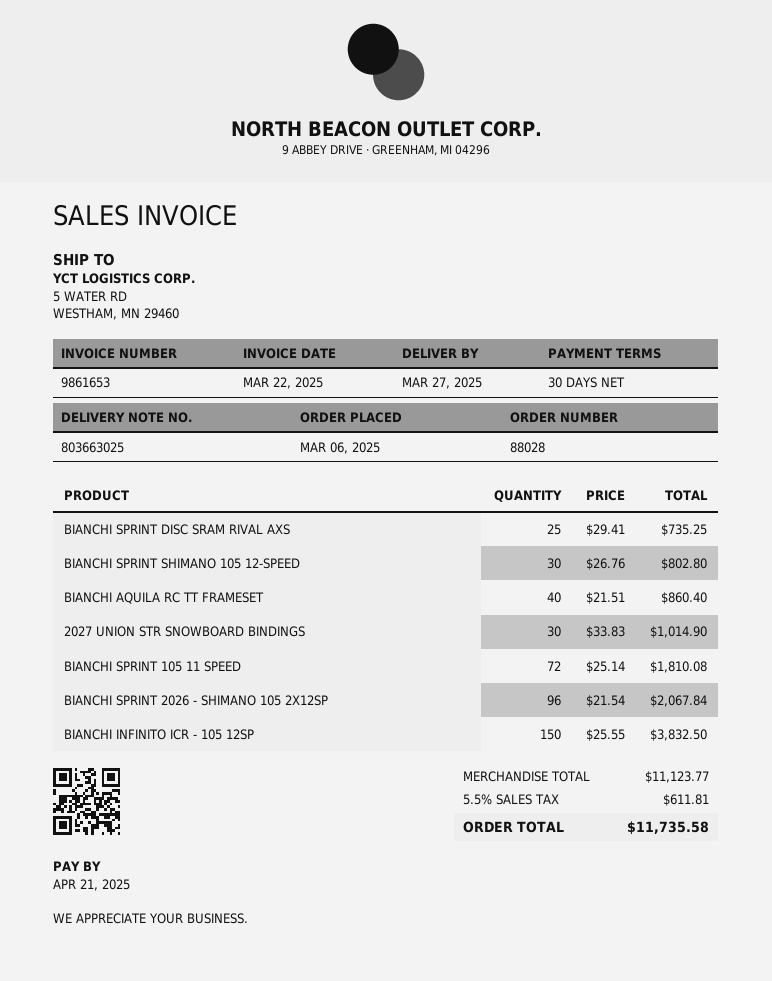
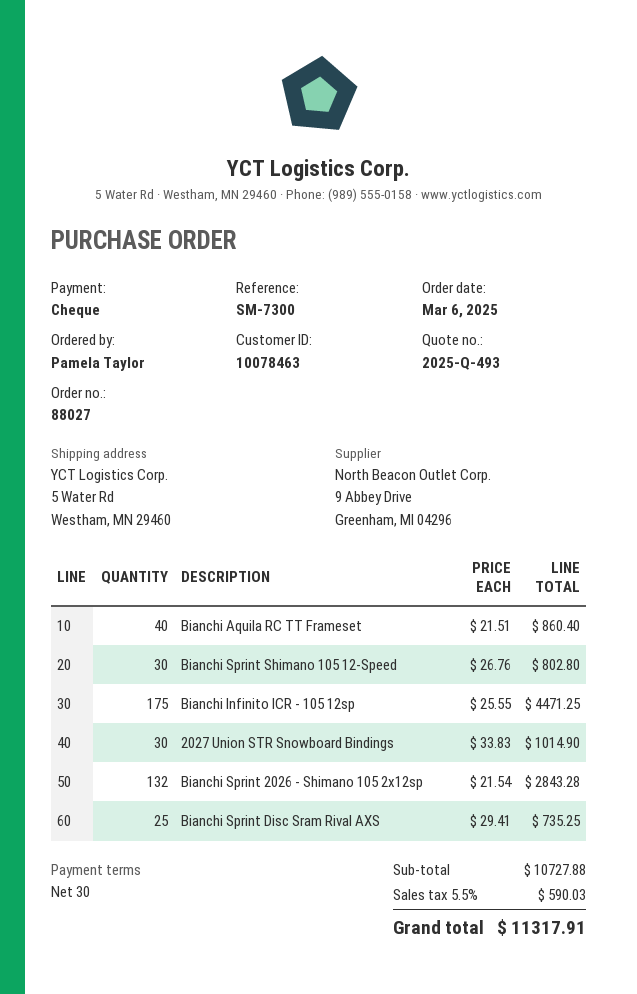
order number: 88028 -> 88027
BIANCHI SPRINT 105 11 SPEED: 72 x 25.14 = 1810.08 -> none
BIANCHI SPRINT 2026 - SHIMANO 105 2X12SP: 96 x 21.54 = 2067.84 -> 132 x 21.54 = 2843.28
BIANCHI INFINITO ICR - 105 12SP: 150 x 25.55 = 3832.50 -> 175 x 25.55 = 4471.25
subtotal: 11123.77 -> 10727.88
tax: 5.5% = 611.81 -> 5.5% = 590.03
total: 11735.58 -> 11317.91

